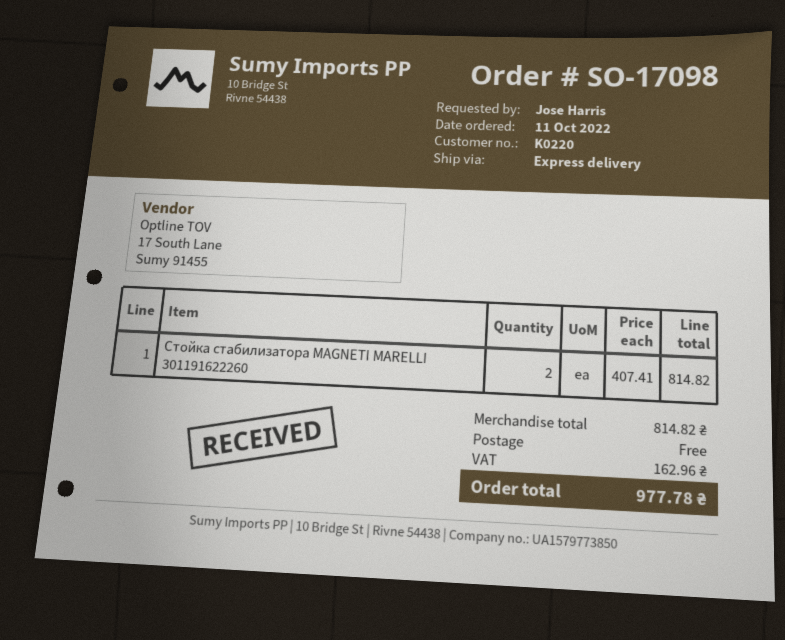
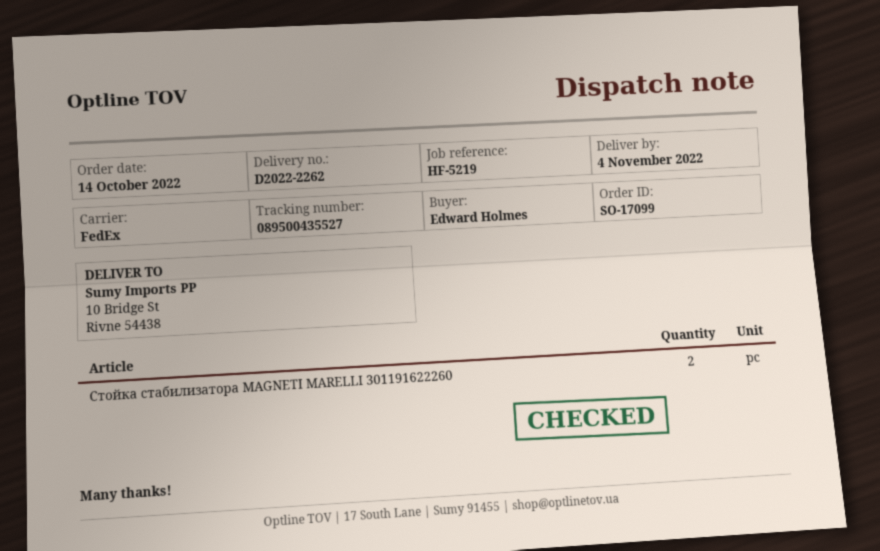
order number: SO-17098 -> SO-17099
order date: 2022-10-11 -> 2022-10-14
ordered by: Jose Harris -> Edward Holmes
shipping method: express -> FedEx

